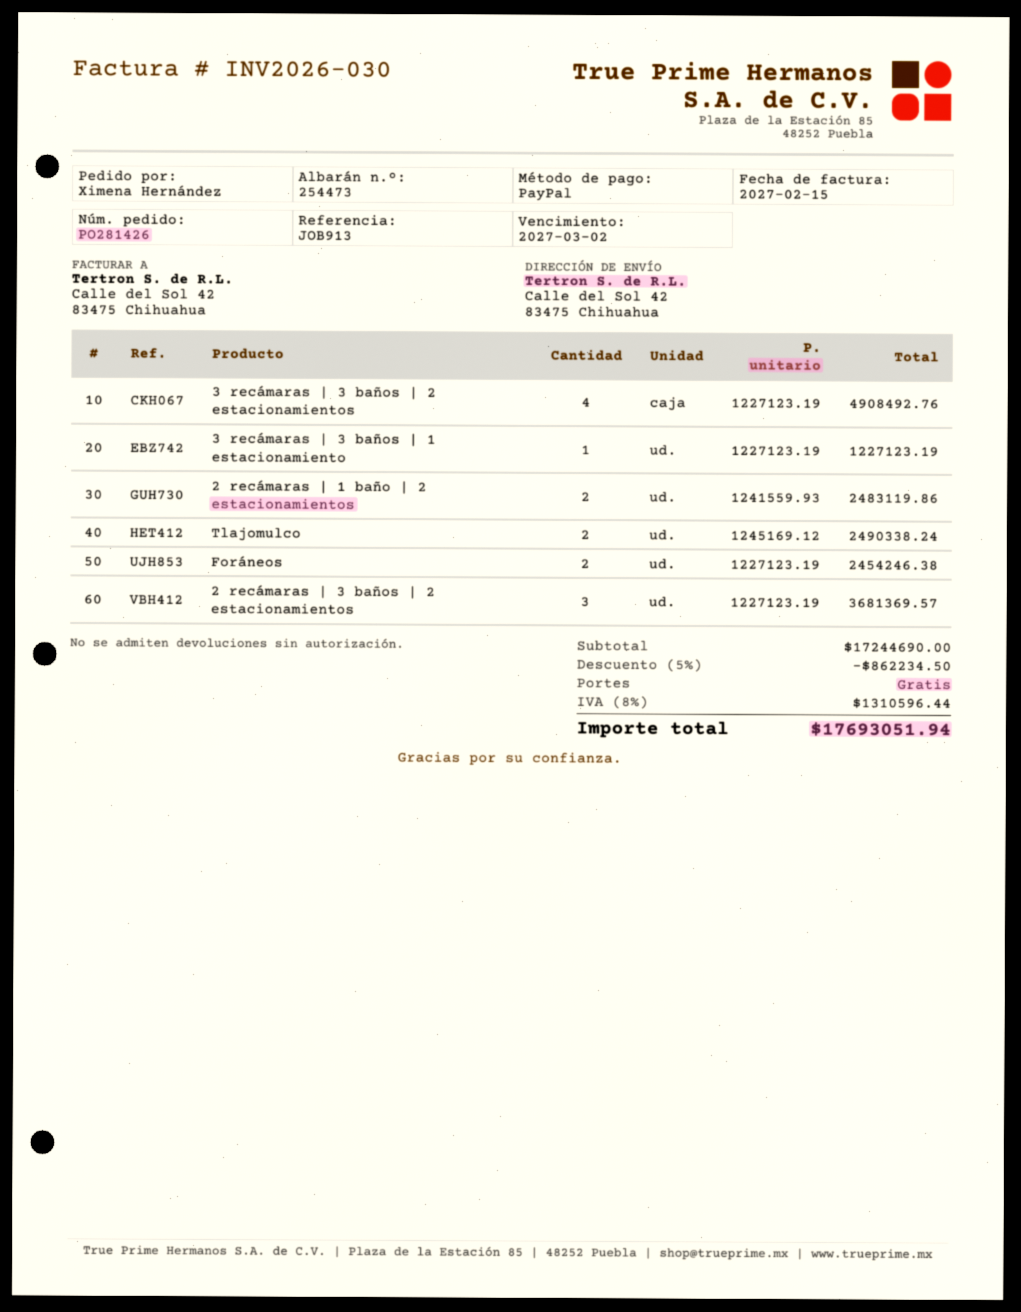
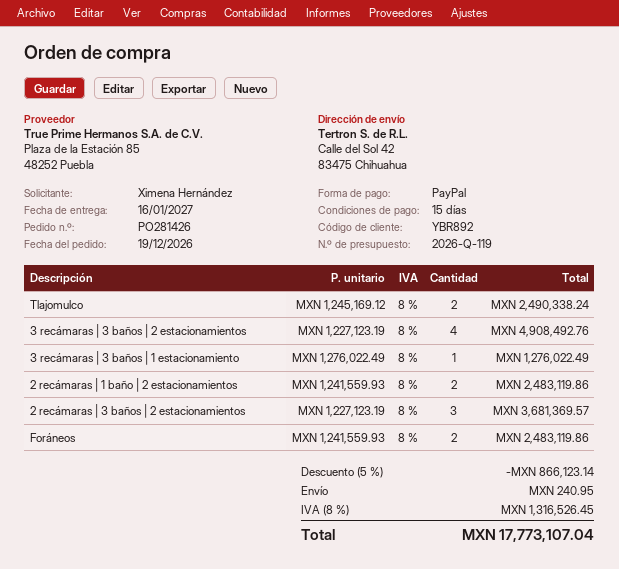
3 recámaras | 3 baños | 1 estacionamiento: 1 x 1227123.19 = 1227123.19 -> 1 x 1276022.49 = 1276022.49
Foráneos: 2 x 1227123.19 = 2454246.38 -> 2 x 1241559.93 = 2483119.86
discount: 5% = 862234.50 -> 5% = 866123.14
shipping: 0.00 -> 240.95
tax: 8% = 1310596.44 -> 8% = 1316526.45
total: 17693051.94 -> 17773107.04

